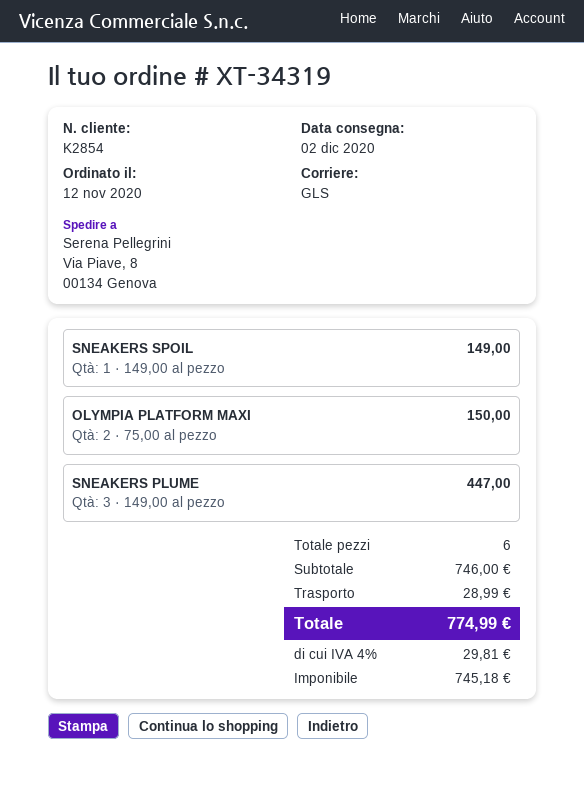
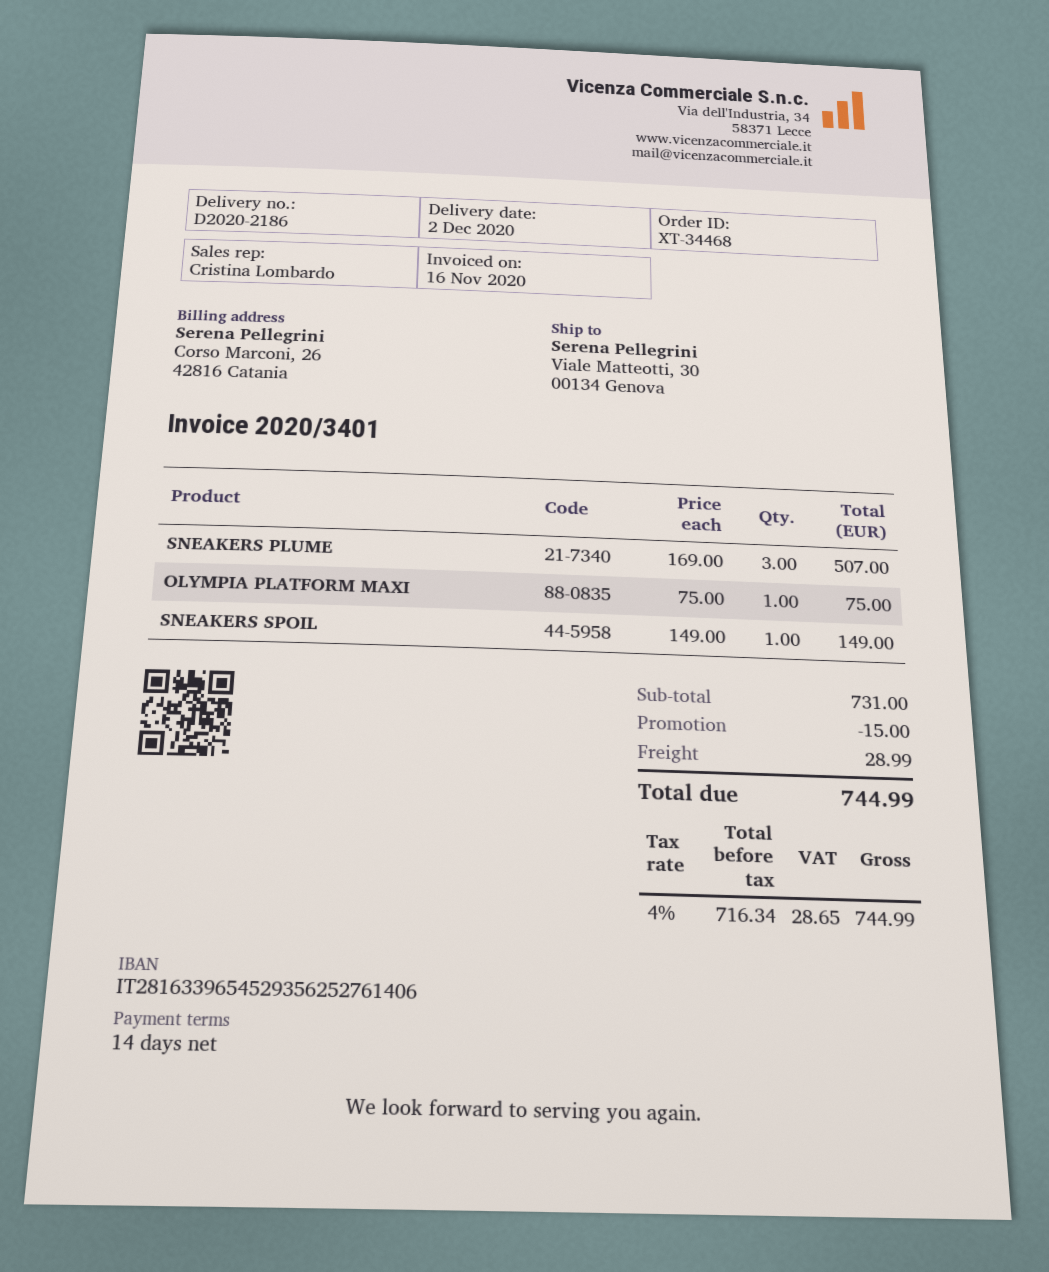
order number: XT-34319 -> XT-34468
ship to: Via Piave, 8, 00134 Genova -> Viale Matteotti, 30, 00134 Genova
OLYMPIA PLATFORM MAXI: 2 x 75.00 = 150.00 -> 1 x 75.00 = 75.00
SNEAKERS PLUME: 3 x 149.00 = 447.00 -> 3 x 169.00 = 507.00
subtotal: 746.00 -> 731.00
discount: none -> 15.00
net: 745.18 -> 716.34
tax: 4% = 29.81 -> 4% = 28.65
total: 774.99 -> 744.99

